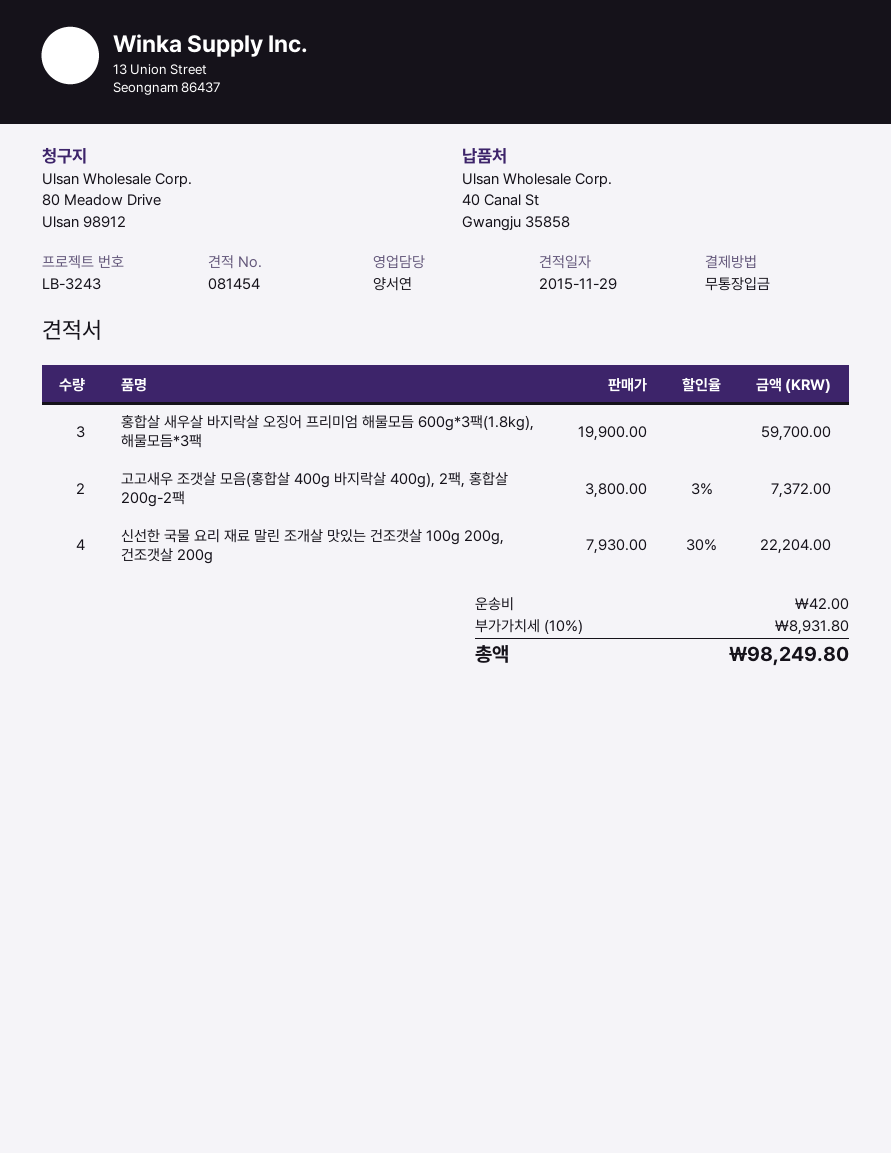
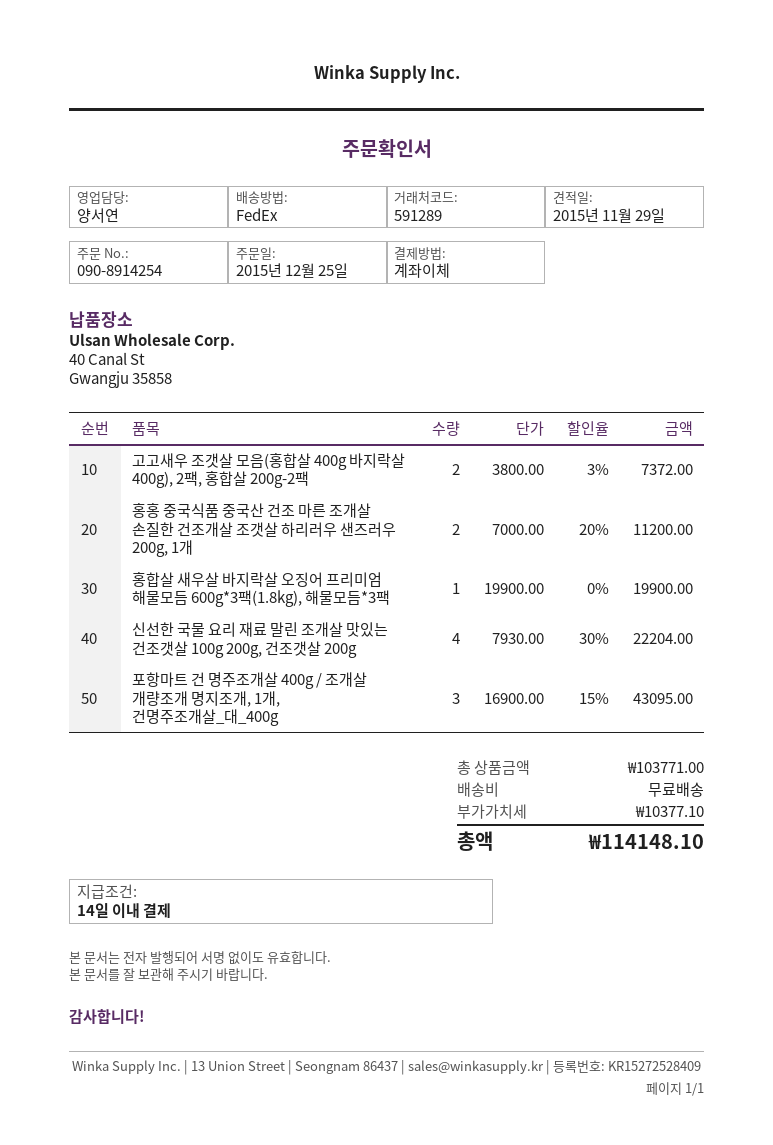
홍합살 새우살 바지락살 오징어 프리미엄 해물모듬 600g*3팩(1.8kg), 해물모듬*3팩: 3 x 19900.00 = 59700.00 -> 1 x 19900.00 = 19900.00
홍홍 중국식품 중국산 건조 마른 조개살 손질한 건조개살 조갯살 하리러우 샌즈러우 200g, 1개: none -> 2 x 7000.00 - 20% = 11200.00
포항마트 건 명주조개살 400g / 조개살 개량조개 명지조개, 1개, 건명주조개살_대_400g: none -> 3 x 16900.00 - 15% = 43095.00
shipping: 42.00 -> 0.00
tax: 8931.80 -> 10377.10
total: 98249.80 -> 114148.10

